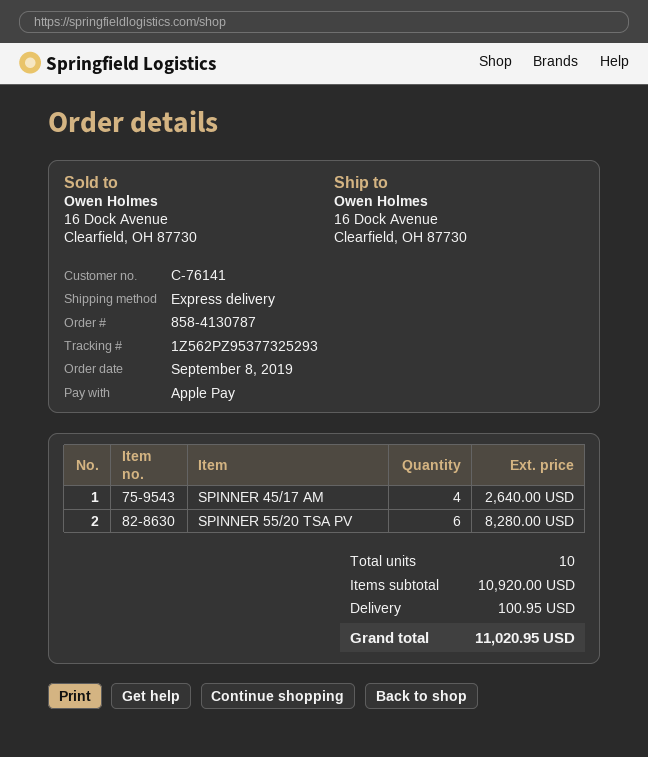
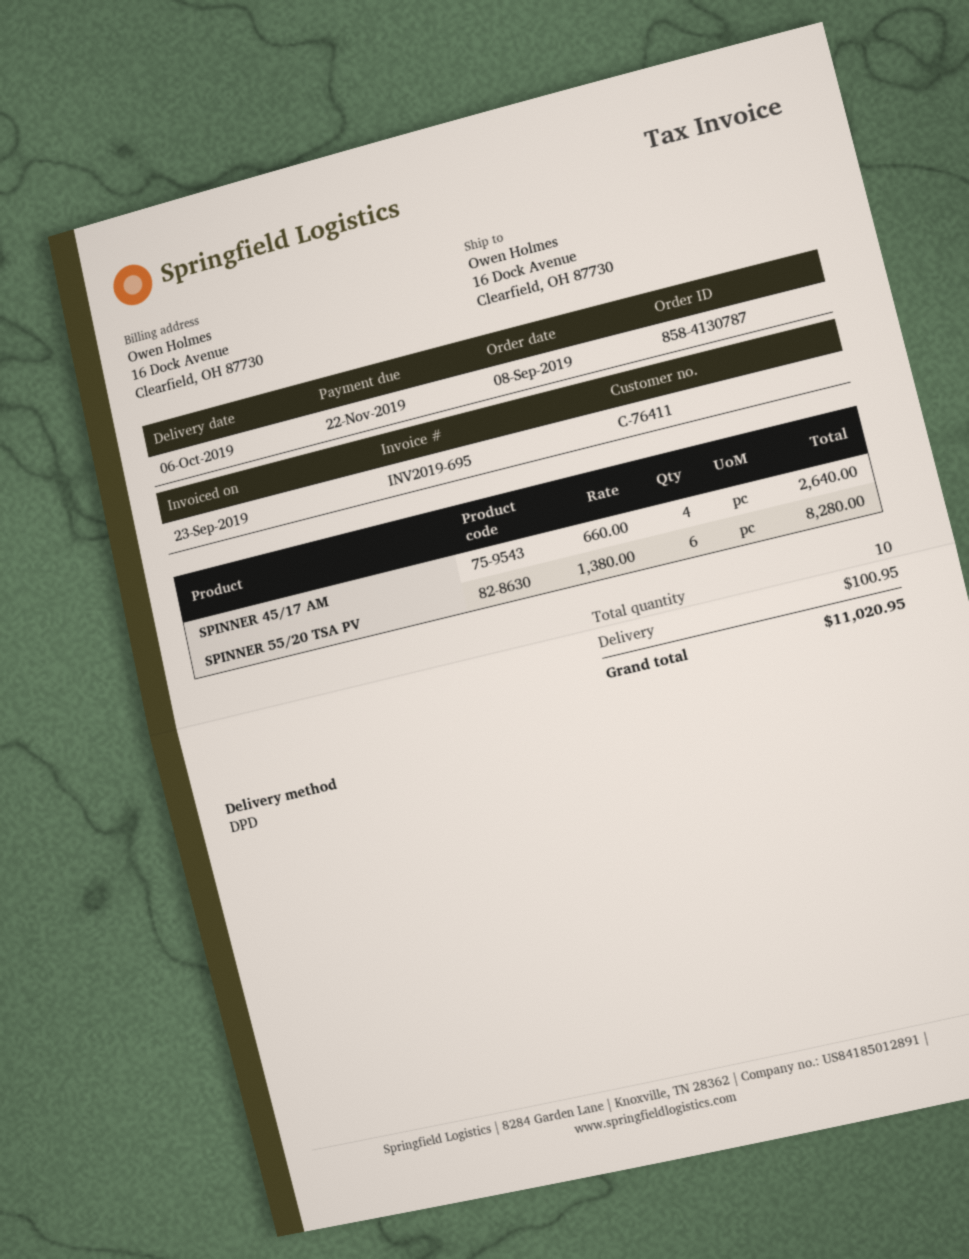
customer number: C-76141 -> C-76411
shipping method: express -> DPD

